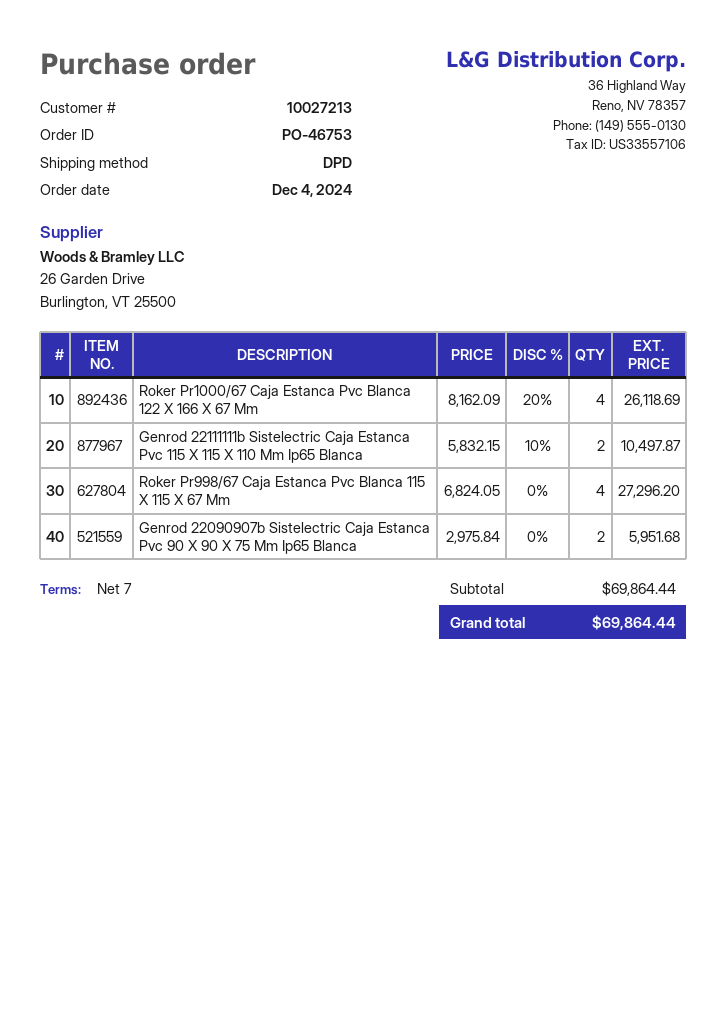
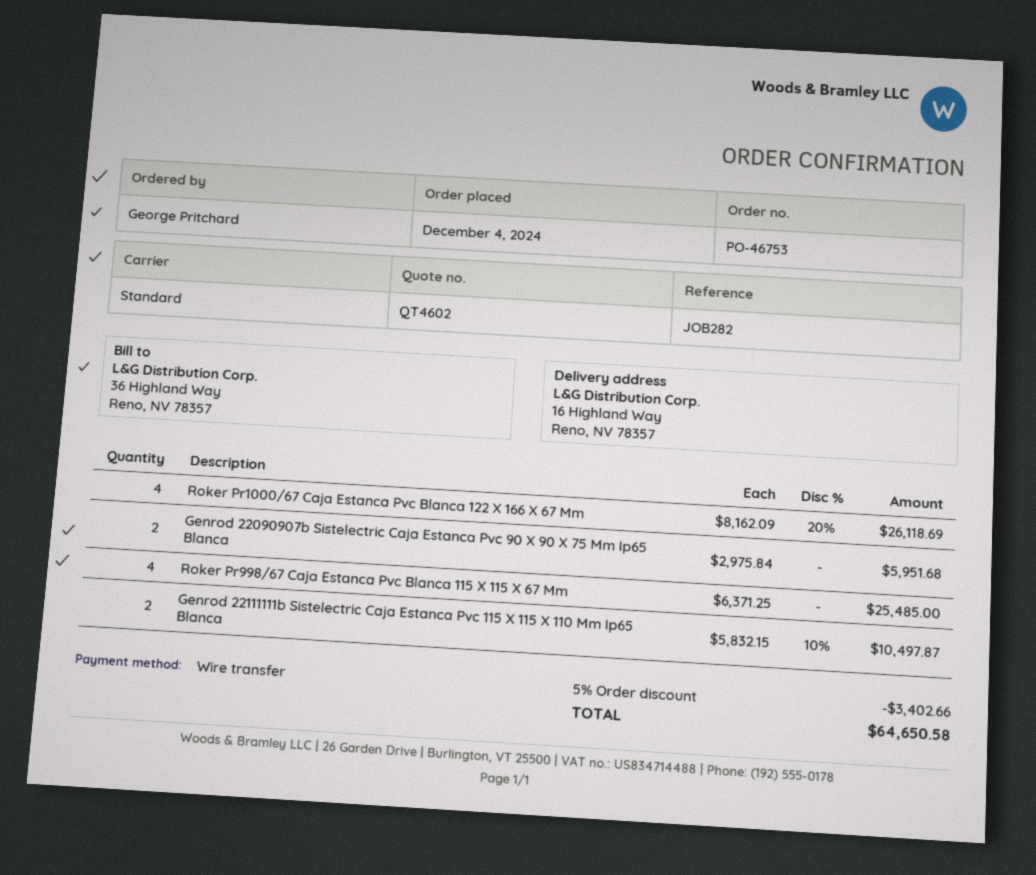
shipping method: DPD -> standard
Roker Pr998/67 Caja Estanca Pvc Blanca 115 X 115 X 67 Mm: 4 x 6824.05 = 27296.20 -> 4 x 6371.25 = 25485.00
discount: none -> 5% = 3402.66
total: 69864.44 -> 64650.58

